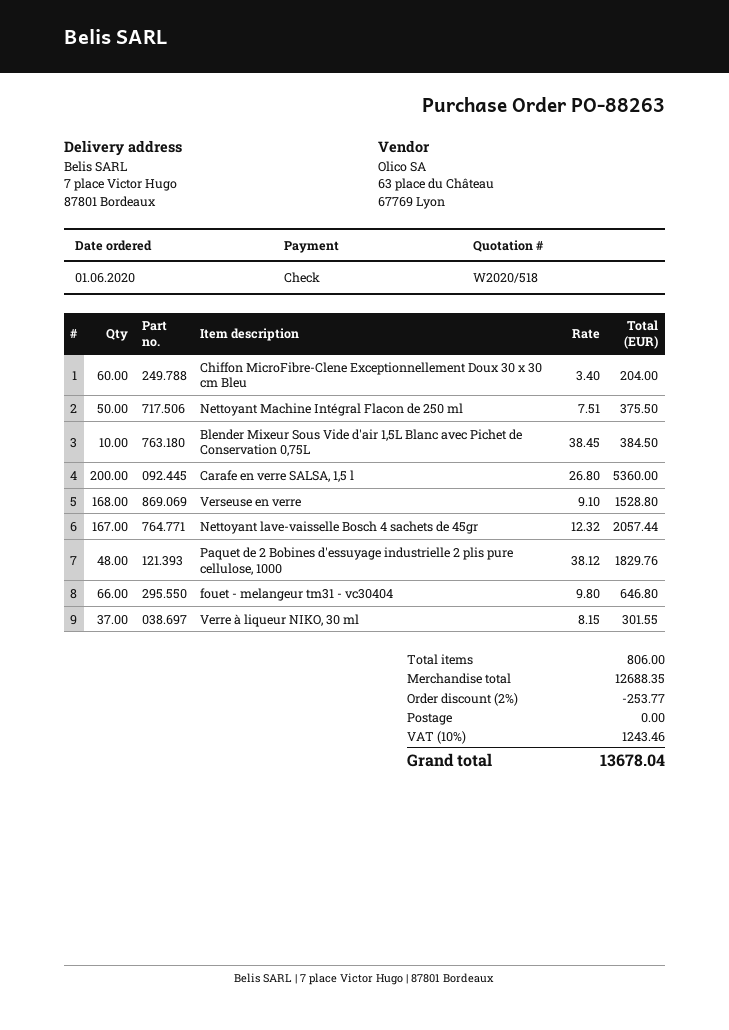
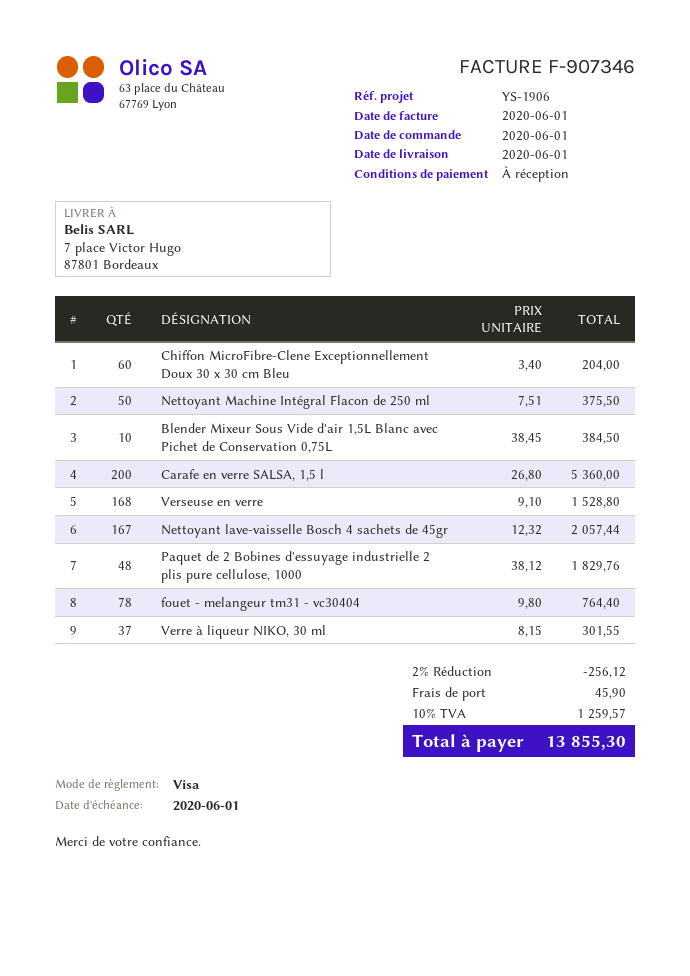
payment method: cheque -> Visa
fouet - melangeur tm31 - vc30404: 66 x 9.80 = 646.80 -> 78 x 9.80 = 764.40
discount: 2% = 253.77 -> 2% = 256.12
shipping: 0.00 -> 45.90
tax: 10% = 1243.46 -> 10% = 1259.57
total: 13678.04 -> 13855.30

